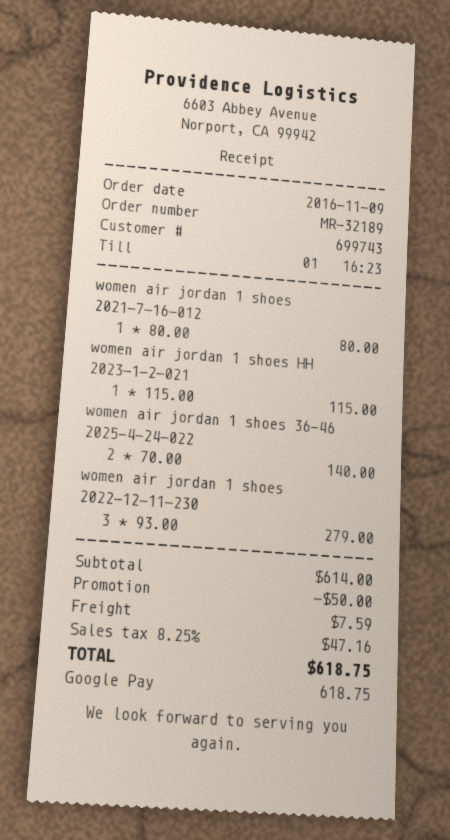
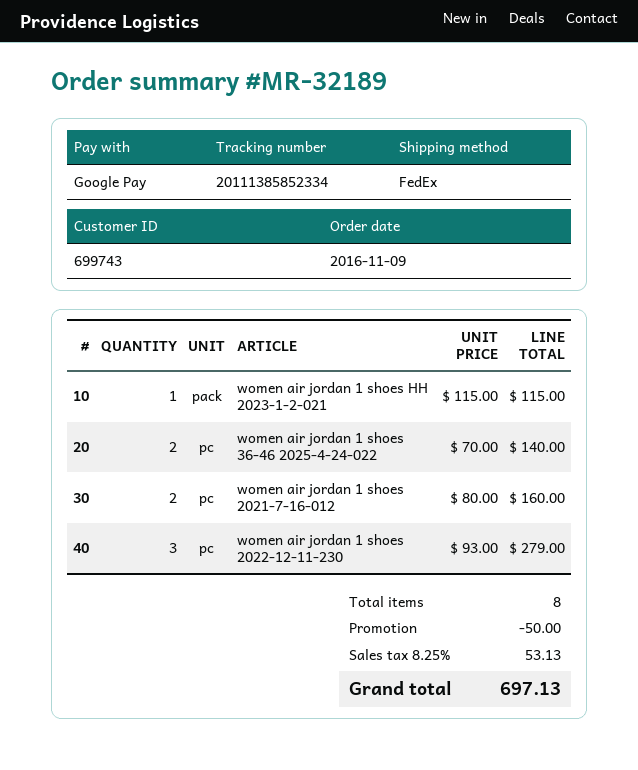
women air jordan 1 shoes 2021-7-16-012: 1 x 80.00 = 80.00 -> 2 x 80.00 = 160.00
shipping: 7.59 -> none
tax: 8.25% = 47.16 -> 8.25% = 53.13
total: 618.75 -> 697.13

